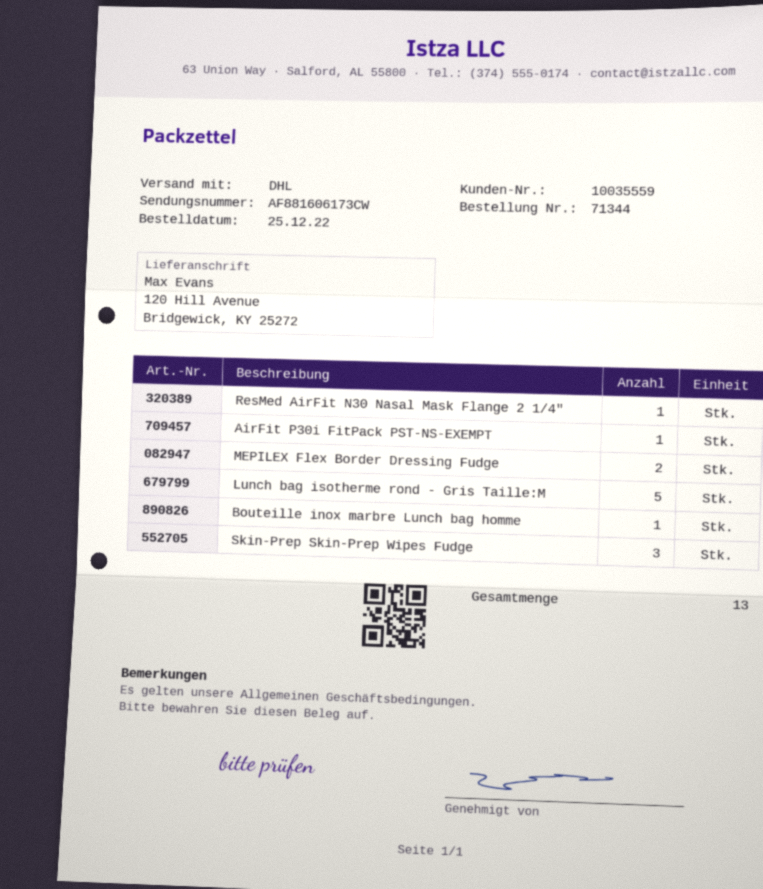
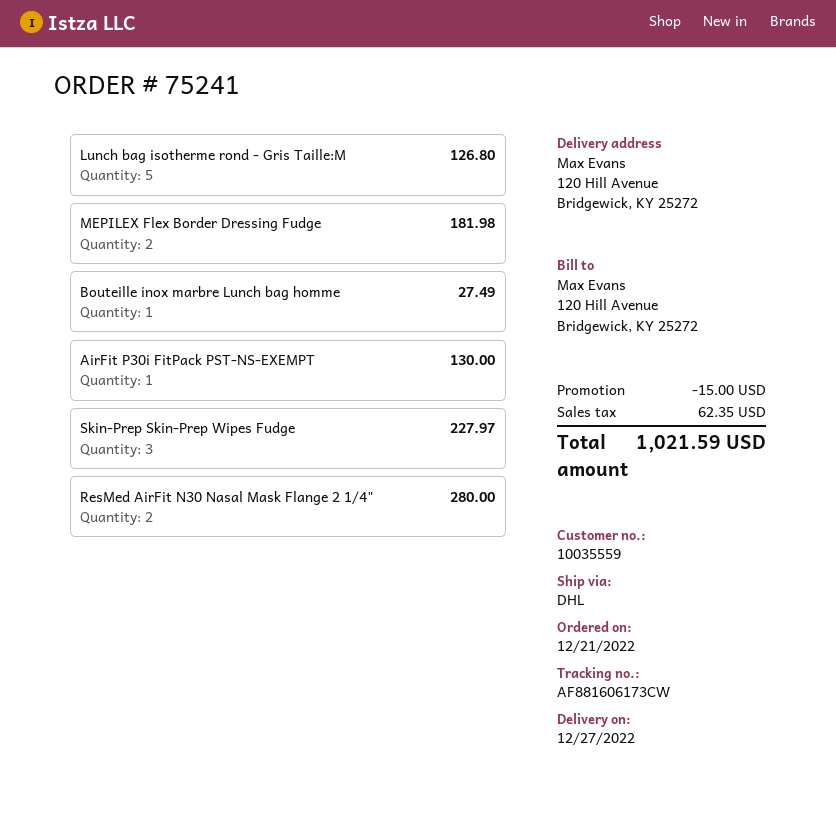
order number: 71344 -> 75241
order date: 2022-12-25 -> 2022-12-21
ResMed AirFit N30 Nasal Mask Flange 2 1/4": 1 -> 2

